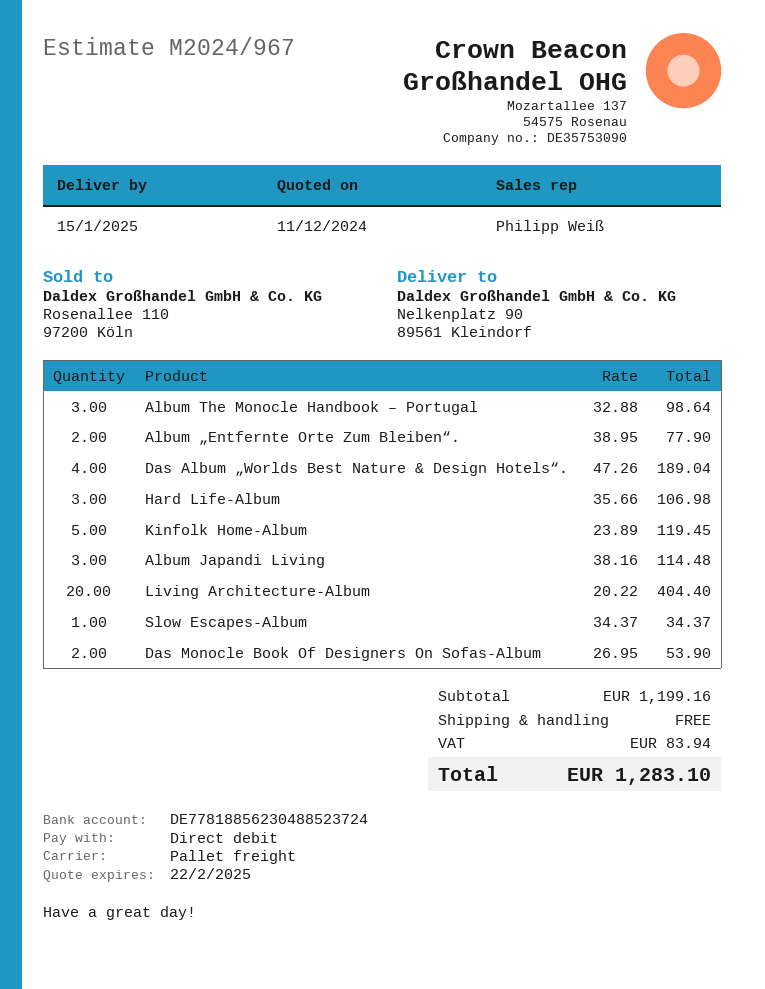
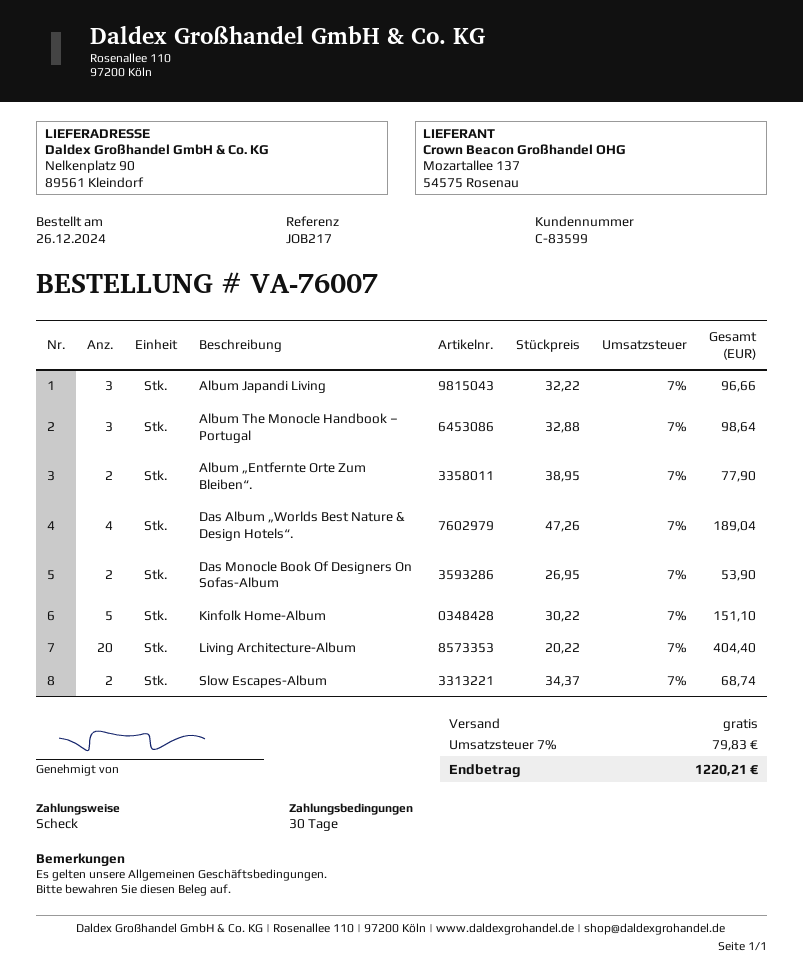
payment method: direct debit -> cheque
Hard Life-Album: 3 x 35.66 = 106.98 -> none
Kinfolk Home-Album: 5 x 23.89 = 119.45 -> 5 x 30.22 = 151.10
Album Japandi Living: 3 x 38.16 = 114.48 -> 3 x 32.22 = 96.66
Slow Escapes-Album: 1 x 34.37 = 34.37 -> 2 x 34.37 = 68.74
tax: 83.94 -> 79.83
total: 1283.10 -> 1220.21

